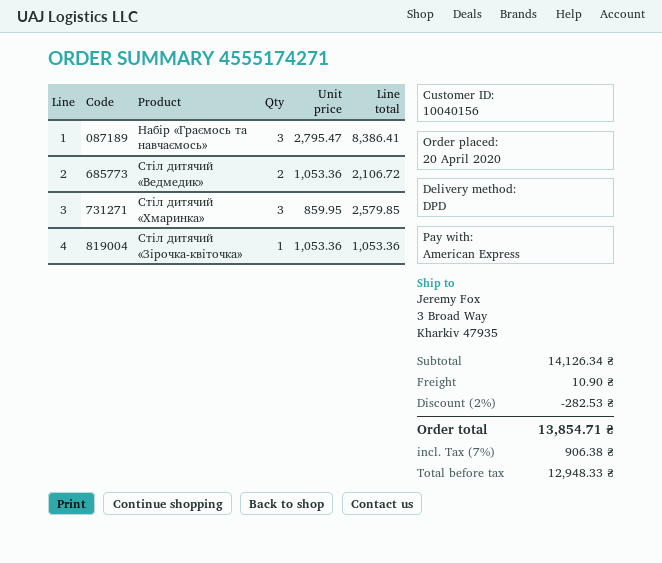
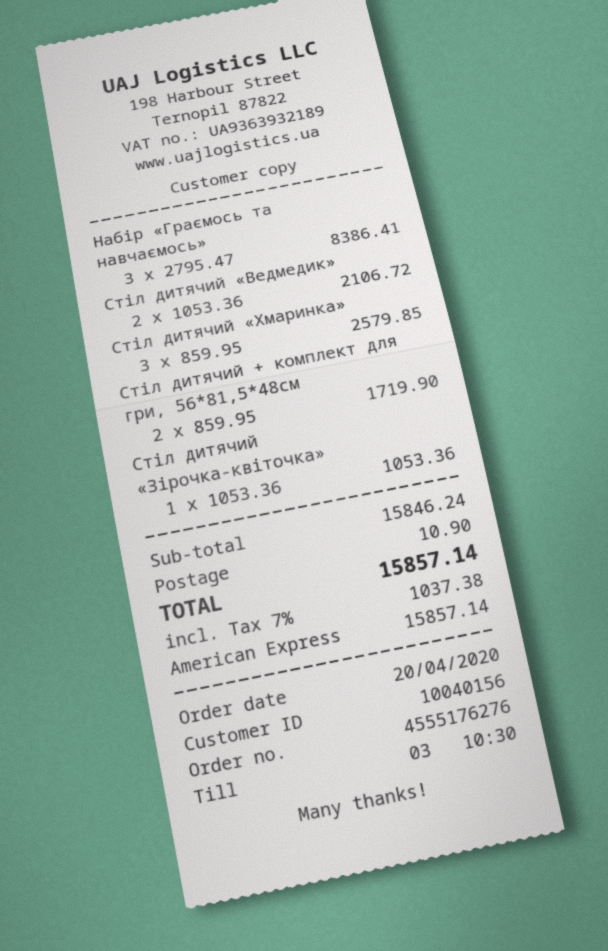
order number: 4555174271 -> 4555176276
Стіл дитячий + комплект для гри, 56*81,5*48см: none -> 2 x 859.95 = 1719.90
subtotal: 14126.34 -> 15846.24
discount: 2% = 282.53 -> none
tax: 7% = 906.38 -> 7% = 1037.38
total: 13854.71 -> 15857.14

